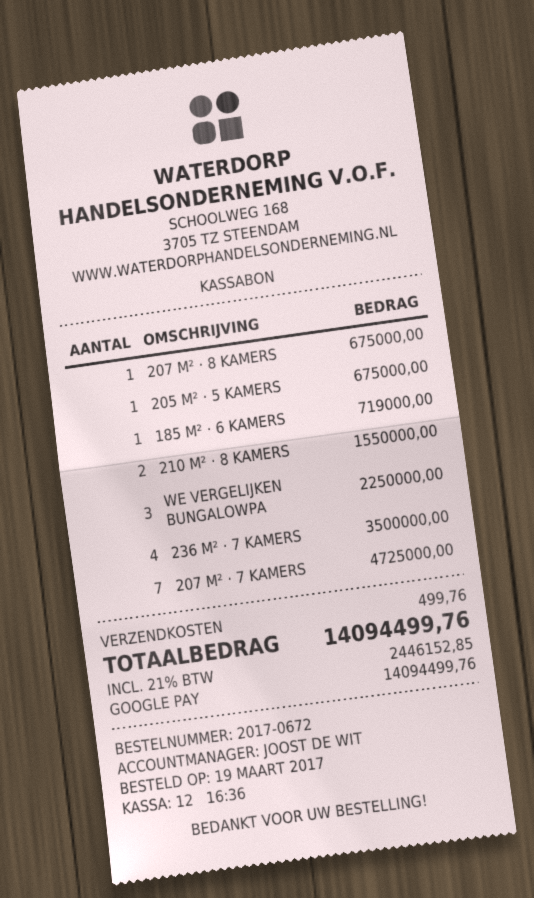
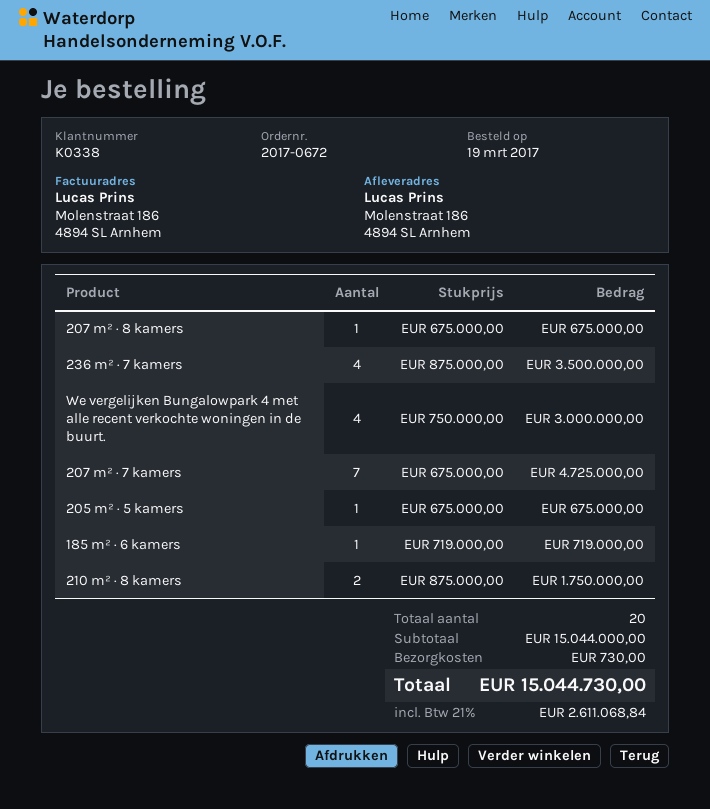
210 M² · 8 KAMERS: 2 for 1550000.00 -> 2 for 1750000.00
WE VERGELIJKEN BUNGALOWPA: 3 for 2250000.00 -> 4 for 3000000.00
shipping: 499.76 -> 730.00
tax: 21% = 2446152.85 -> 21% = 2611068.84
total: 14094499.76 -> 15044730.00

